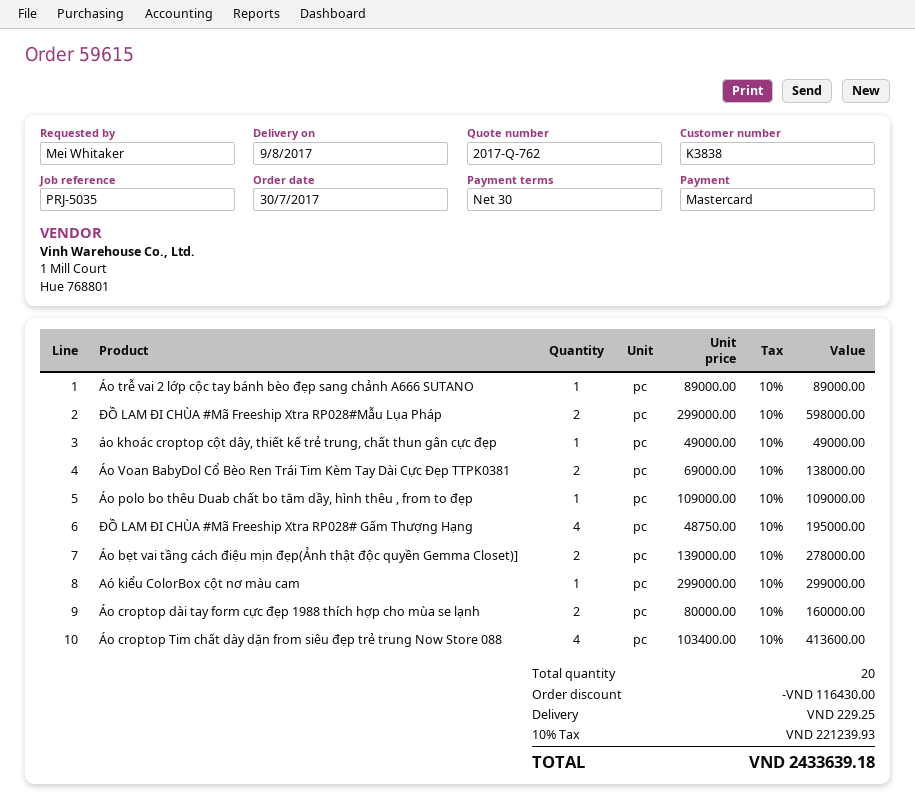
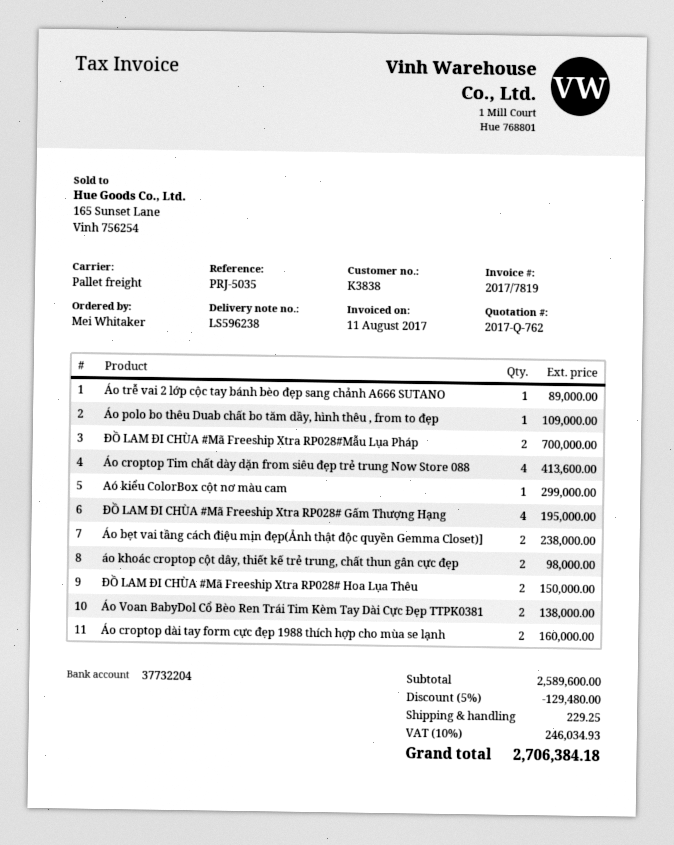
ĐỒ LAM ĐI CHÙA #Mã Freeship Xtra RP028#Mẫu Lụa Pháp: 2 for 598000.00 -> 2 for 700000.00
áo khoác croptop cột dây, thiết kế trẻ trung, chất thun gân cực đẹp: 1 for 49000.00 -> 2 for 98000.00
Áo bẹt vai tầng cách điệu mịn đẹp(Ảnh thật độc quyền Gemma Closet)]: 2 for 278000.00 -> 2 for 238000.00
ĐỒ LAM ĐI CHÙA #Mã Freeship Xtra RP028# Hoa Lụa Thêu: none -> 2 for 150000.00
discount: 116430.00 -> 129480.00
tax: 10% = 221239.93 -> 10% = 246034.93
total: 2433639.18 -> 2706384.18

